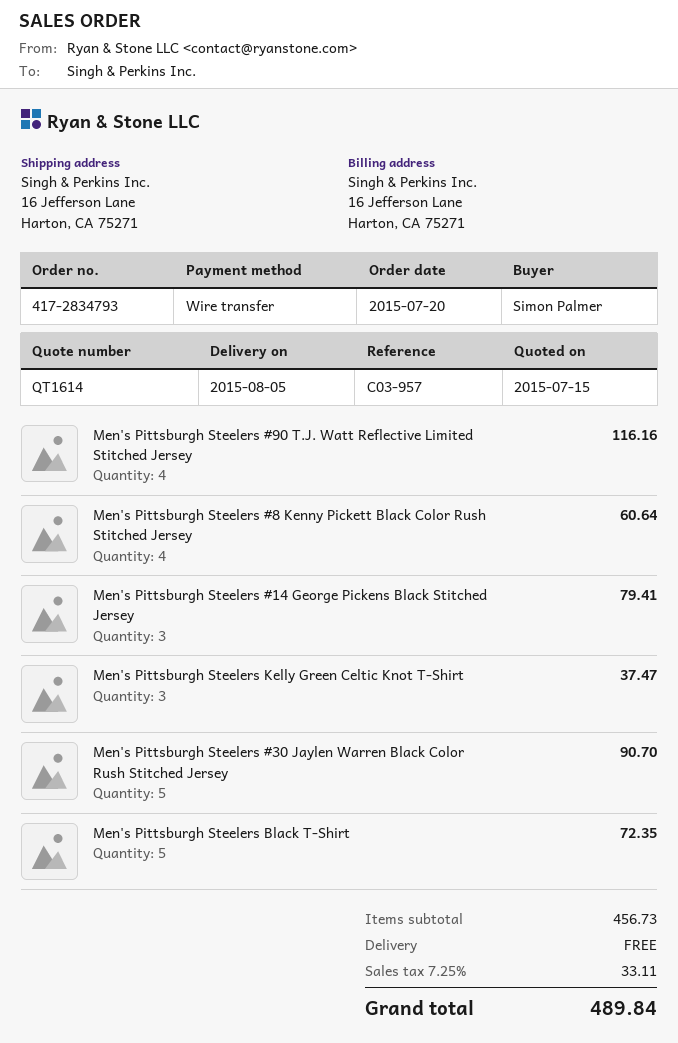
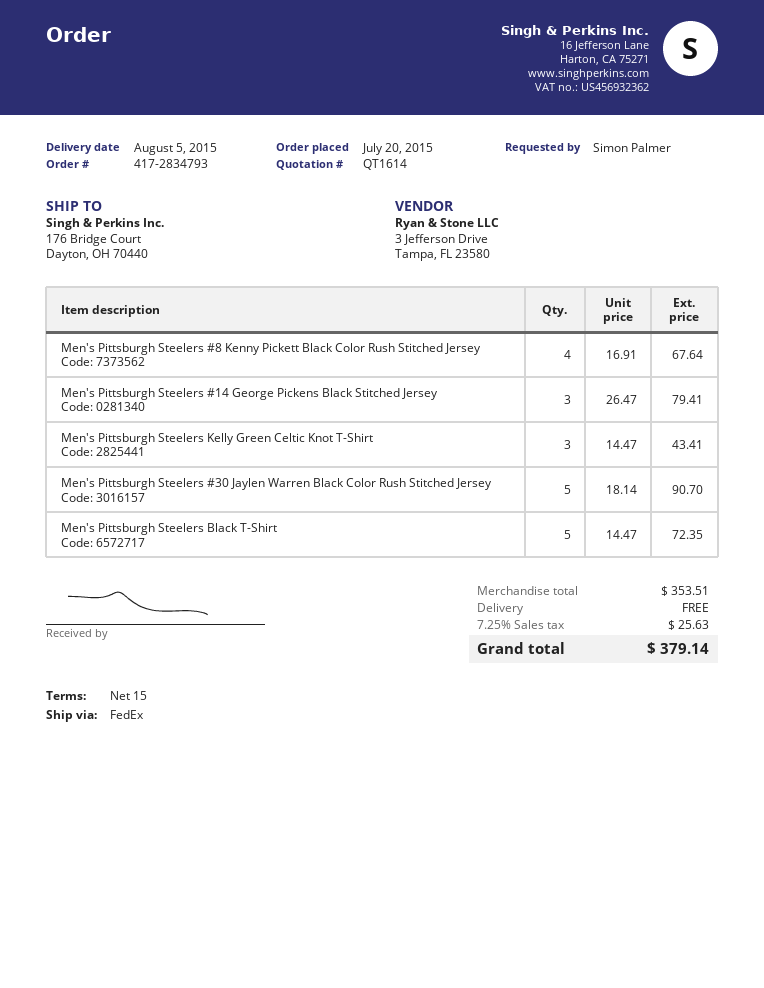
ship to: 16 Jefferson Lane, Harton, CA 75271 -> 176 Bridge Court, Dayton, OH 70440
Men's Pittsburgh Steelers #90 T.J. Watt Reflective Limited Stitched Jersey: 4 for 116.16 -> none
Men's Pittsburgh Steelers #8 Kenny Pickett Black Color Rush Stitched Jersey: 4 for 60.64 -> 4 for 67.64
Men's Pittsburgh Steelers Kelly Green Celtic Knot T-Shirt: 3 for 37.47 -> 3 for 43.41
subtotal: 456.73 -> 353.51
tax: 7.25% = 33.11 -> 7.25% = 25.63
total: 489.84 -> 379.14

